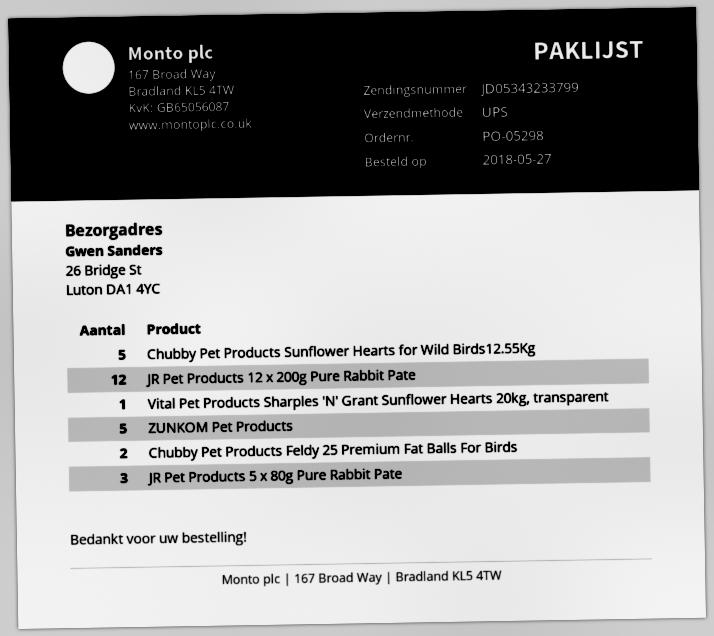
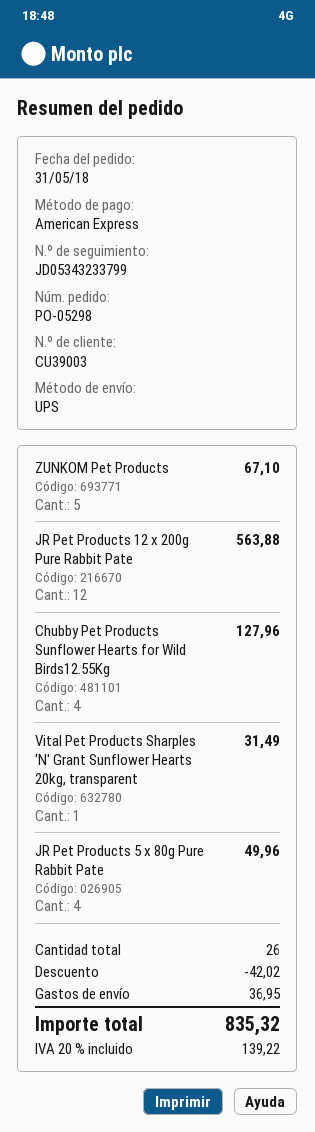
order date: 2018-05-27 -> 2018-05-31
Chubby Pet Products Sunflower Hearts for Wild Birds12.55Kg: 5 -> 4
Chubby Pet Products Feldy 25 Premium Fat Balls For Birds: 2 -> none
JR Pet Products 5 x 80g Pure Rabbit Pate: 3 -> 4

